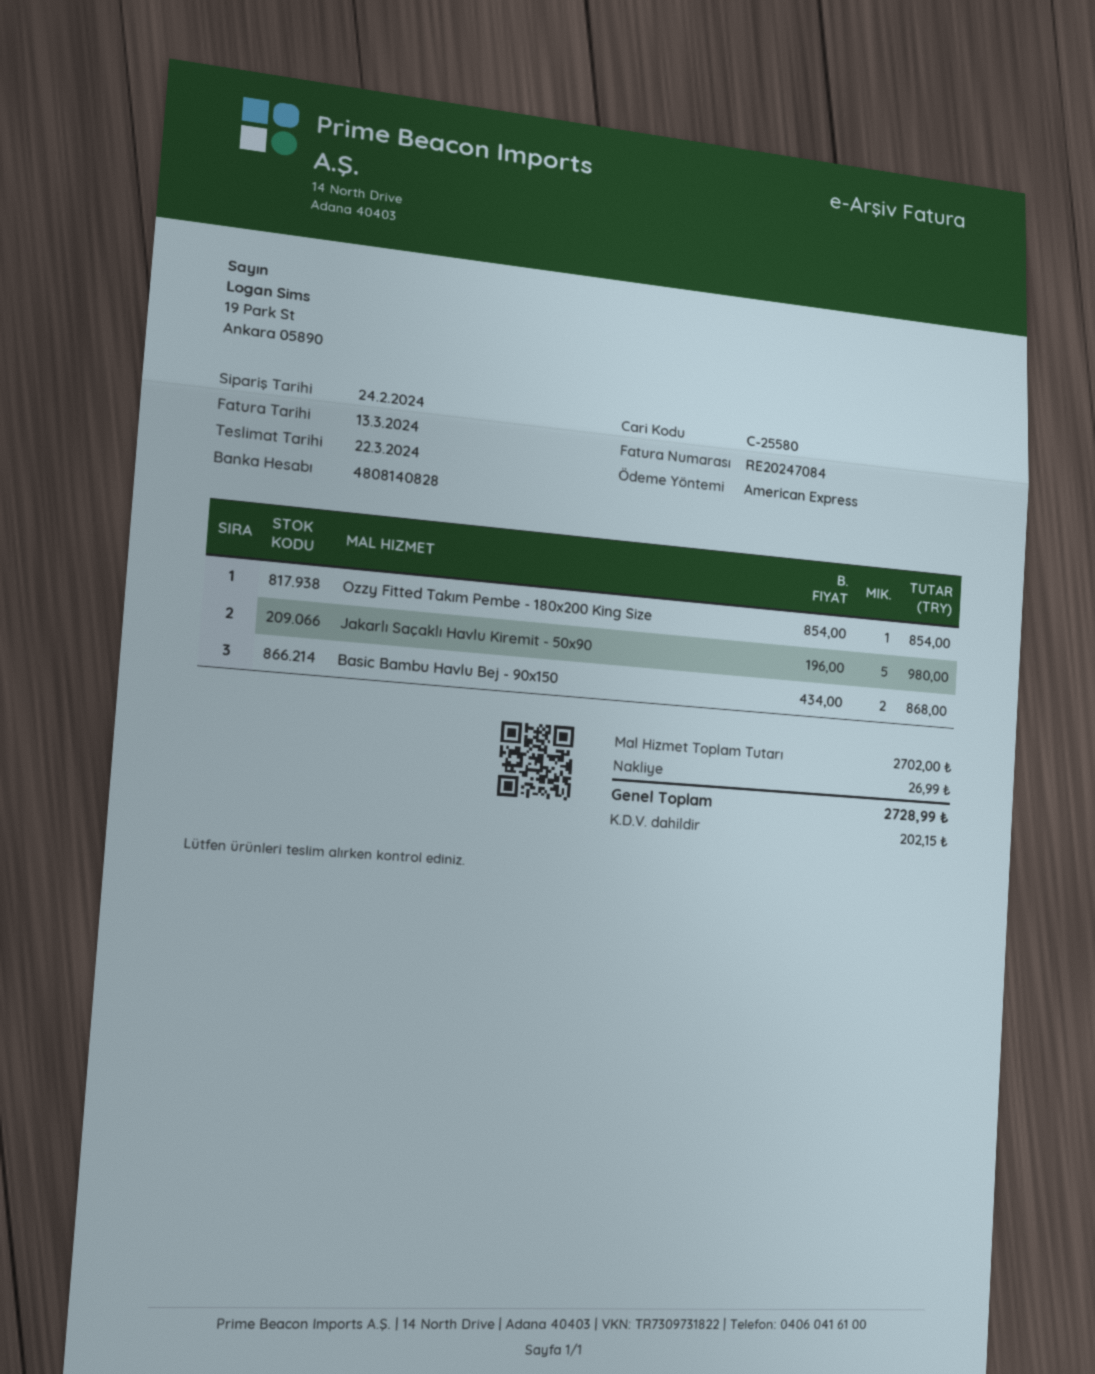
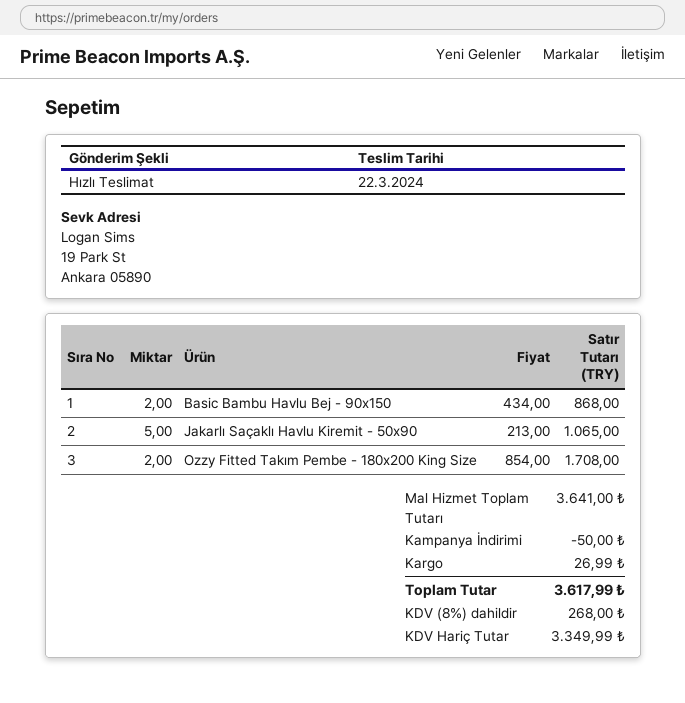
Ozzy Fitted Takım Pembe - 180x200 King Size: 1 x 854.00 = 854.00 -> 2 x 854.00 = 1708.00
Jakarlı Saçaklı Havlu Kiremit - 50x90: 5 x 196.00 = 980.00 -> 5 x 213.00 = 1065.00
subtotal: 2702.00 -> 3641.00
discount: none -> 50.00
tax: 202.15 -> 268.00
total: 2728.99 -> 3617.99

